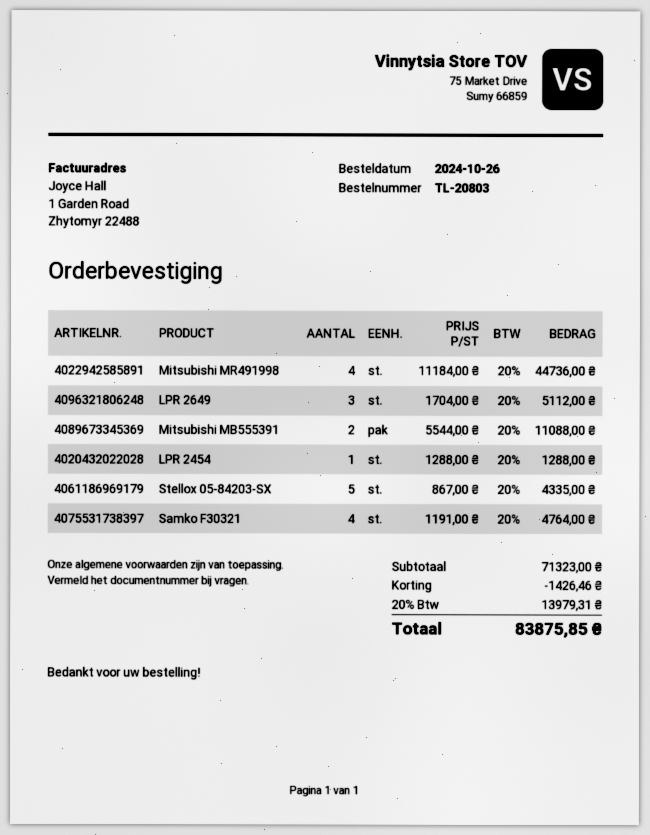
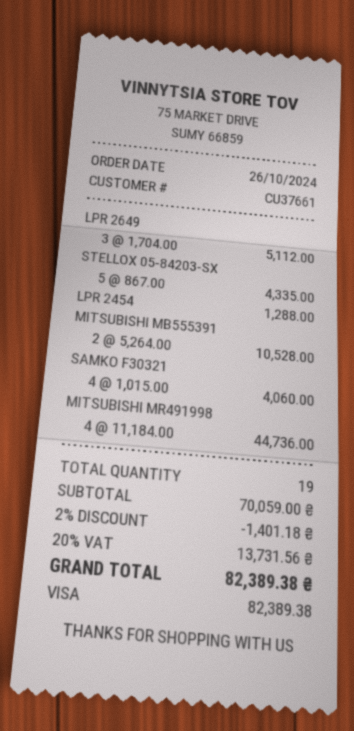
Mitsubishi MB555391: 2 x 5544.00 = 11088.00 -> 2 x 5264.00 = 10528.00
Samko F30321: 4 x 1191.00 = 4764.00 -> 4 x 1015.00 = 4060.00
subtotal: 71323.00 -> 70059.00
discount: 1426.46 -> 1401.18
tax: 20% = 13979.31 -> 20% = 13731.56
total: 83875.85 -> 82389.38

